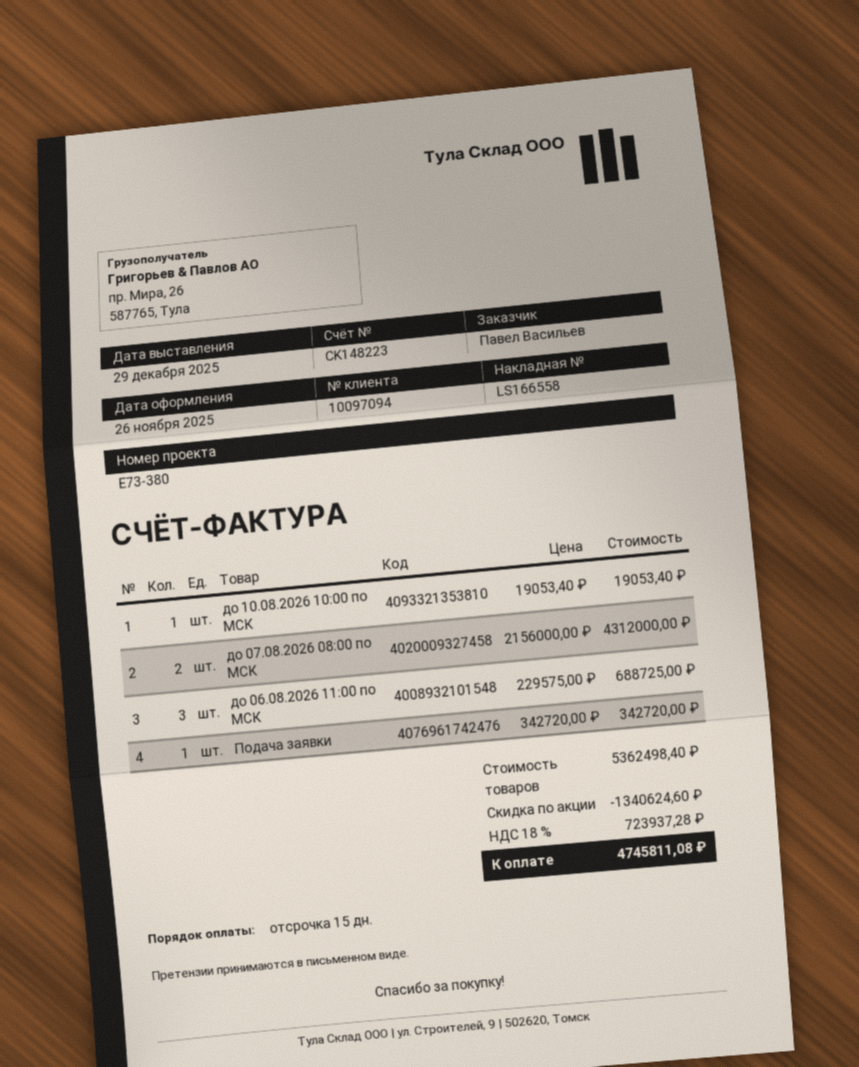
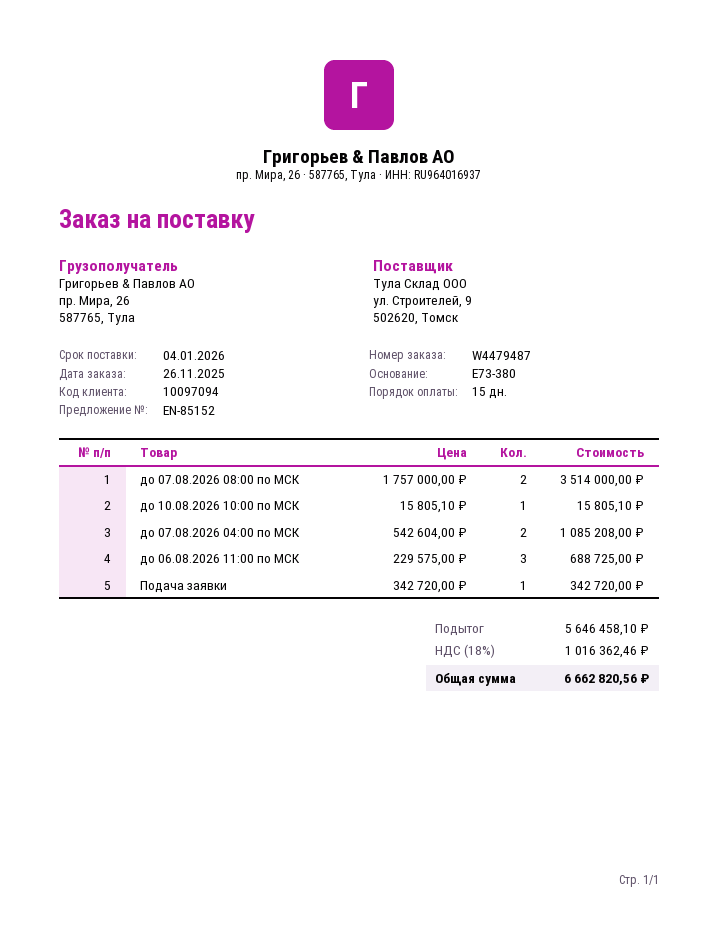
до 10.08.2026 10:00 по МСК: 1 x 19053.40 = 19053.40 -> 1 x 15805.10 = 15805.10
до 07.08.2026 08:00 по МСК: 2 x 2156000.00 = 4312000.00 -> 2 x 1757000.00 = 3514000.00
до 07.08.2026 04:00 по МСК: none -> 2 x 542604.00 = 1085208.00
subtotal: 5362498.40 -> 5646458.10
discount: 1340624.60 -> none
tax: 18% = 723937.28 -> 18% = 1016362.46
total: 4745811.08 -> 6662820.56

